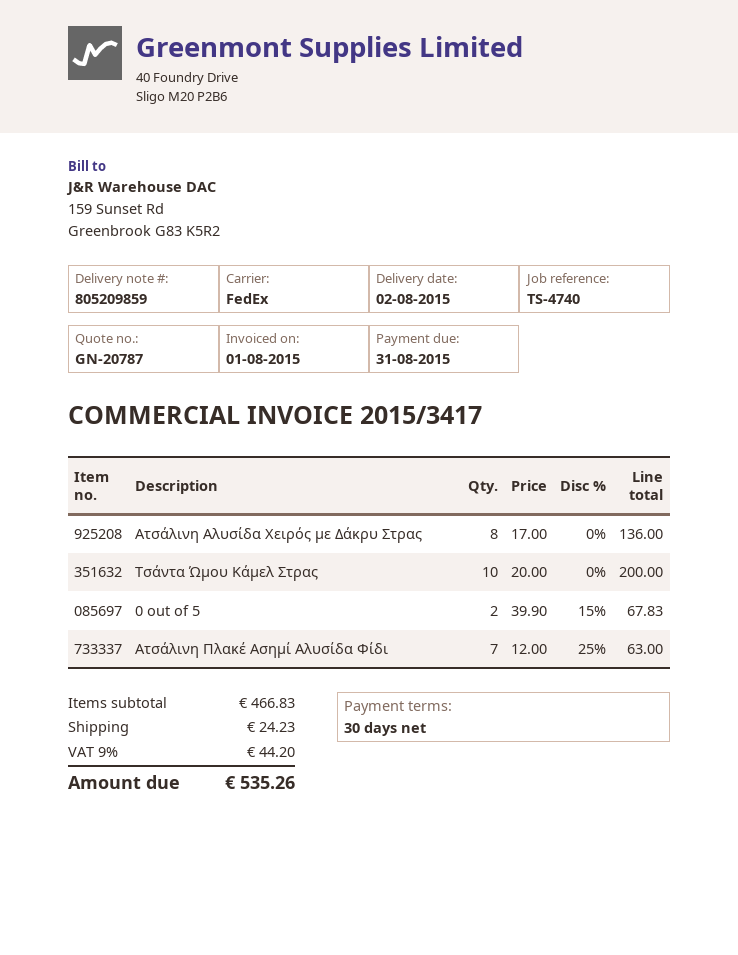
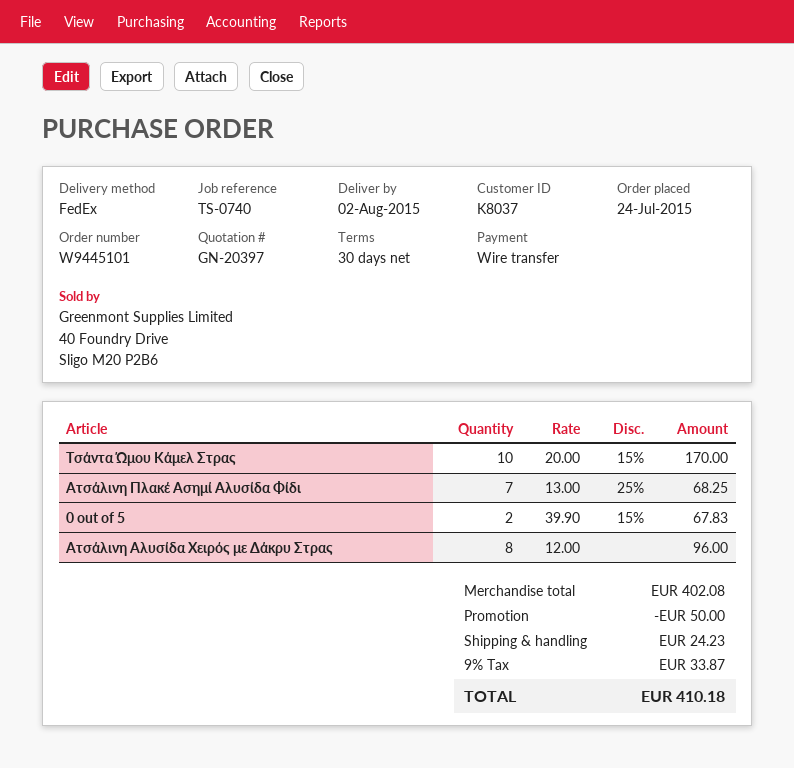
quote number: GN-20787 -> GN-20397
reference: TS-4740 -> TS-0740
Ατσάλινη Αλυσίδα Χειρός με Δάκρυ Στρας: 8 x 17.00 = 136.00 -> 8 x 12.00 = 96.00
Τσάντα Ώμου Κάμελ Στρας: 10 x 20.00 = 200.00 -> 10 x 20.00 - 15% = 170.00
Ατσάλινη Πλακέ Ασημί Αλυσίδα Φίδι: 7 x 12.00 - 25% = 63.00 -> 7 x 13.00 - 25% = 68.25
subtotal: 466.83 -> 402.08
discount: none -> 50.00
tax: 9% = 44.20 -> 9% = 33.87
total: 535.26 -> 410.18

